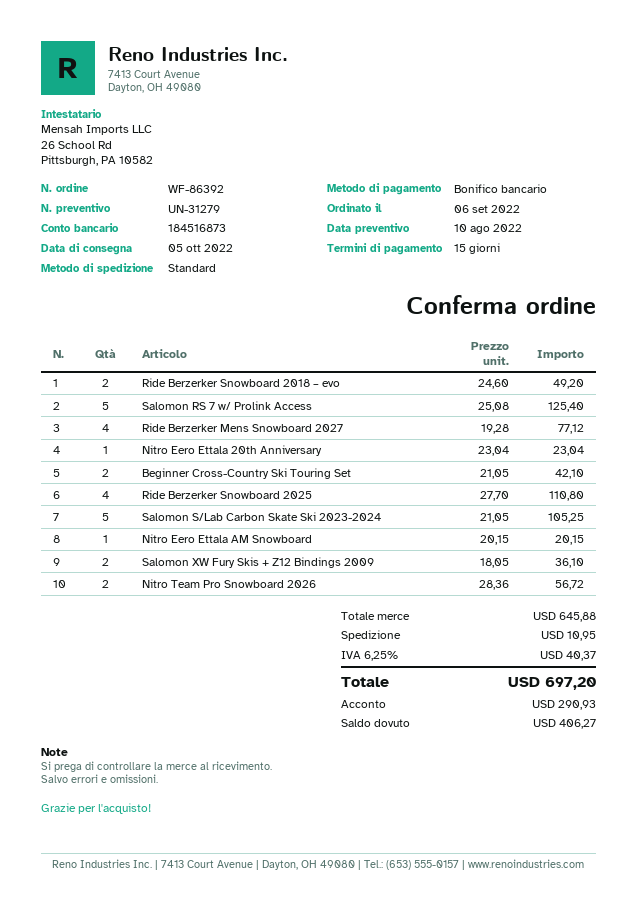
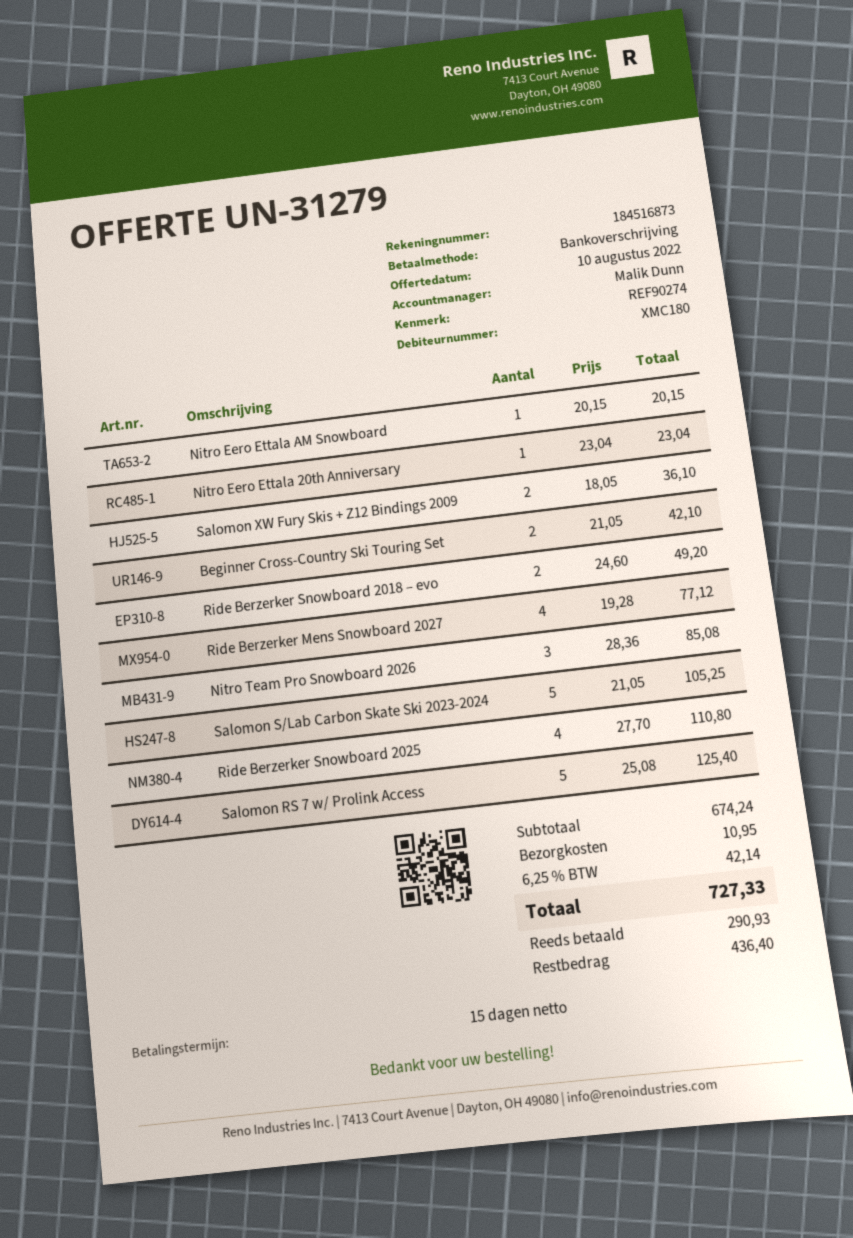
Nitro Team Pro Snowboard 2026: 2 x 28.36 = 56.72 -> 3 x 28.36 = 85.08
subtotal: 645.88 -> 674.24
tax: 6.25% = 40.37 -> 6.25% = 42.14
total: 697.20 -> 727.33
balance: 406.27 -> 436.40

